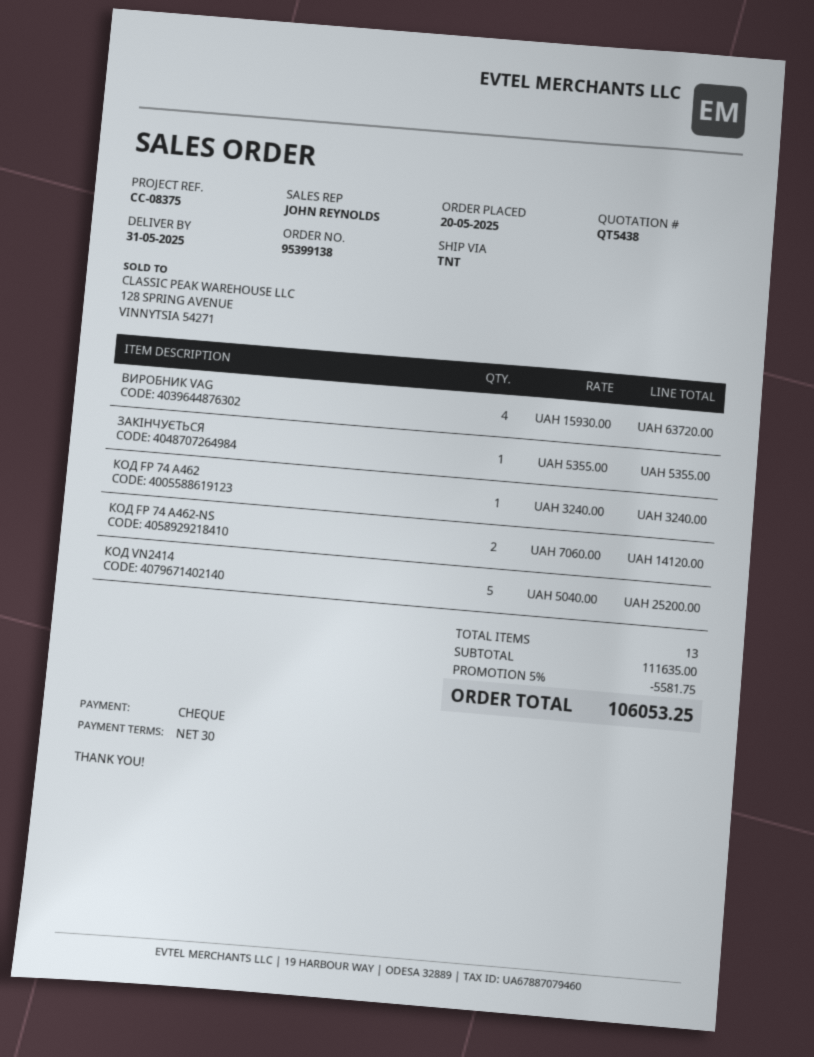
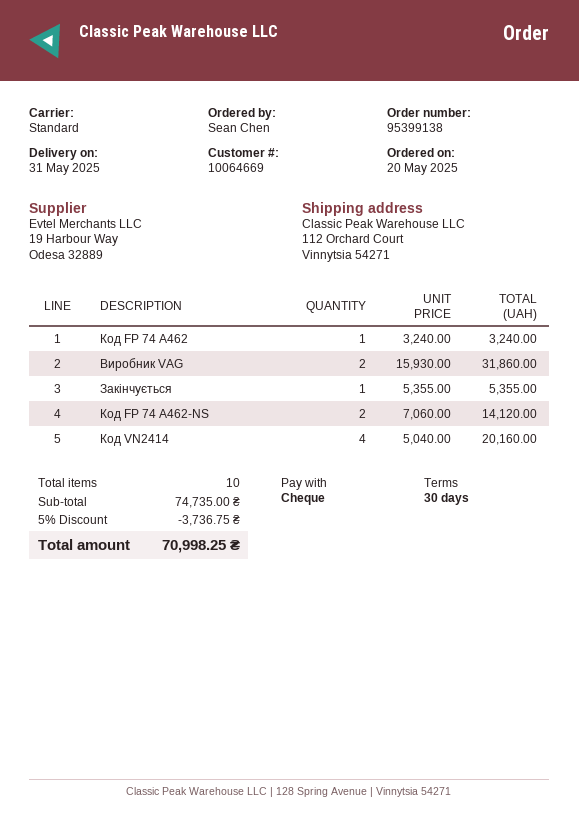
shipping method: TNT -> standard
ВИРОБНИК VAG: 4 x 15930.00 = 63720.00 -> 2 x 15930.00 = 31860.00
КОД VN2414: 5 x 5040.00 = 25200.00 -> 4 x 5040.00 = 20160.00
total quantity: 13 -> 10
subtotal: 111635.00 -> 74735.00
discount: 5% = 5581.75 -> 5% = 3736.75
total: 106053.25 -> 70998.25

